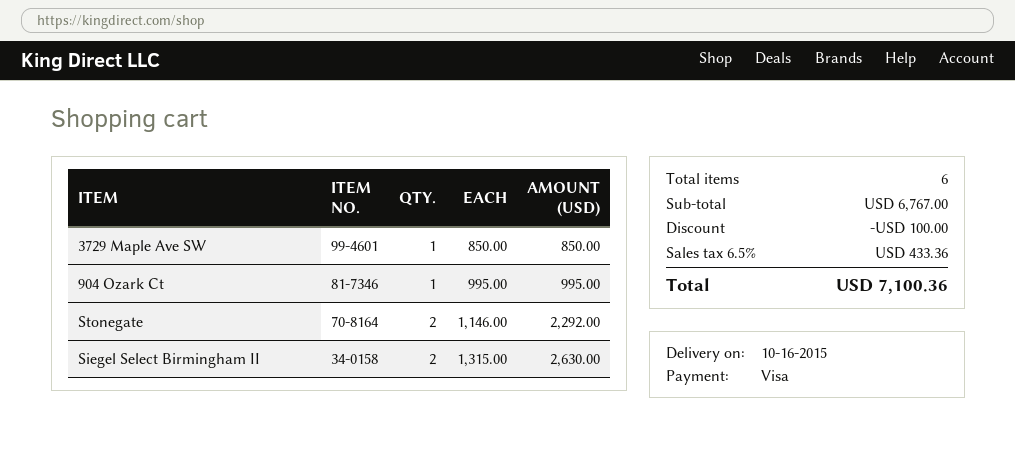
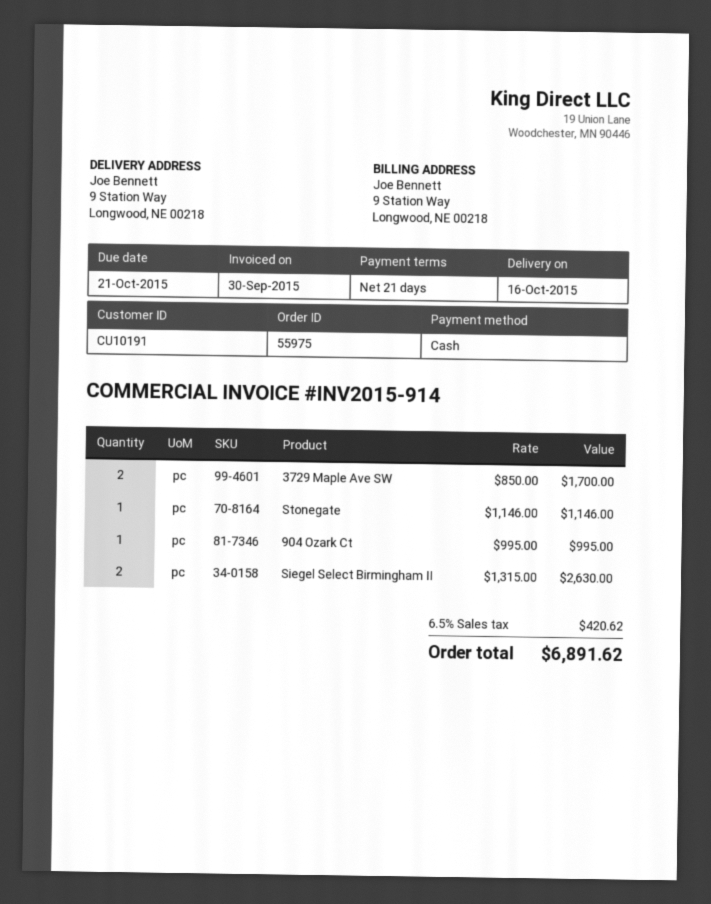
payment method: Visa -> cash
3729 Maple Ave SW: 1 x 850.00 = 850.00 -> 2 x 850.00 = 1700.00
Stonegate: 2 x 1146.00 = 2292.00 -> 1 x 1146.00 = 1146.00
discount: 100.00 -> none
tax: 6.5% = 433.36 -> 6.5% = 420.62
total: 7100.36 -> 6891.62

